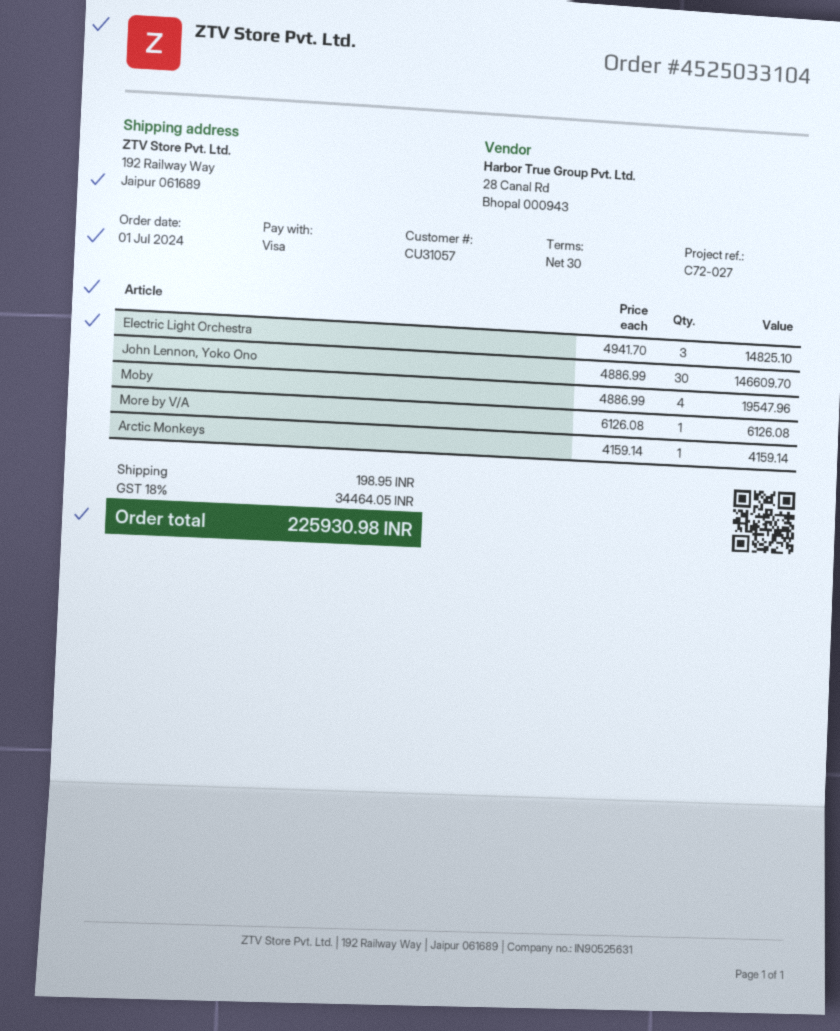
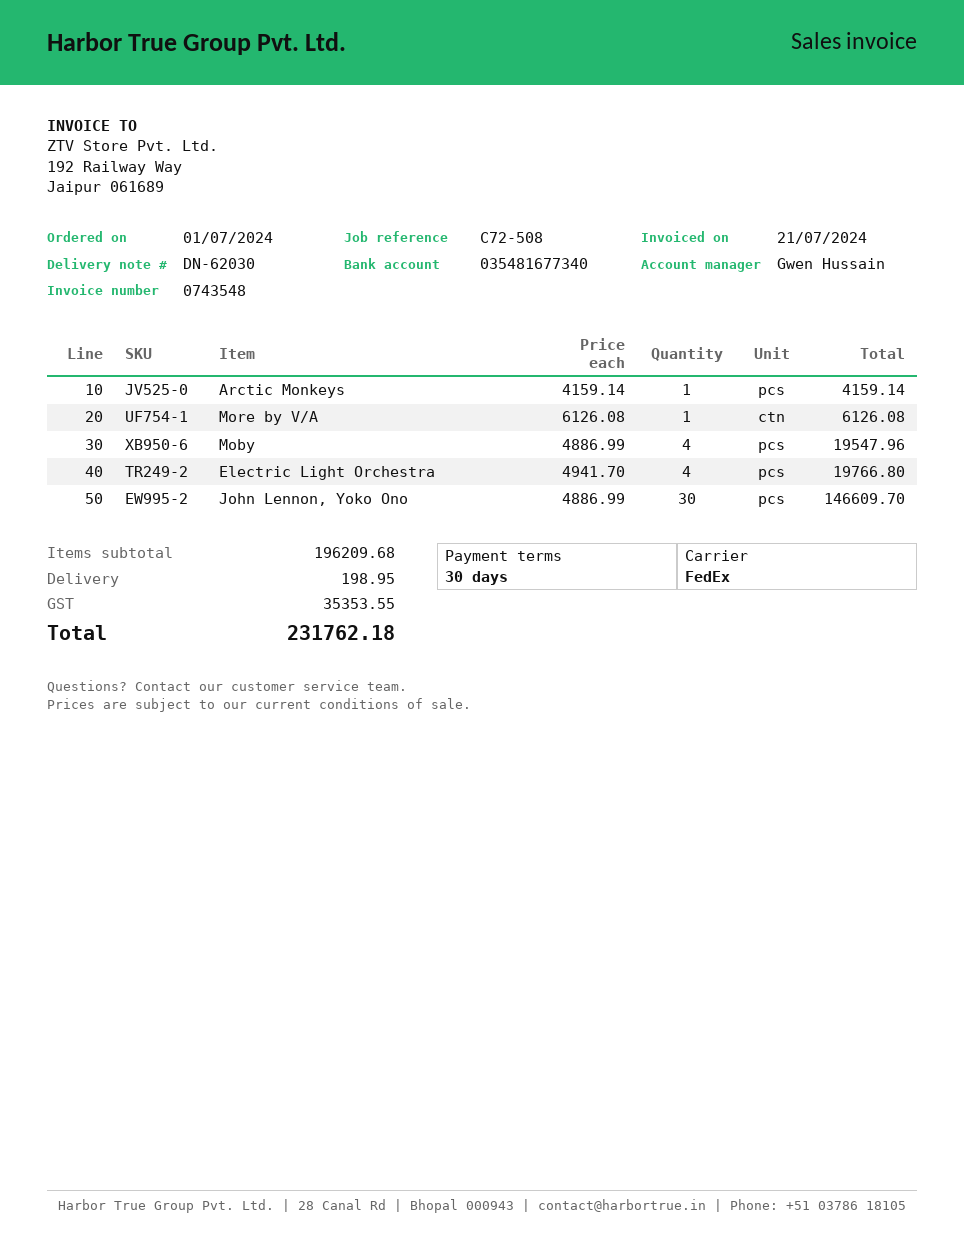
reference: C72-027 -> C72-508
Electric Light Orchestra: 3 x 4941.70 = 14825.10 -> 4 x 4941.70 = 19766.80
tax: 34464.05 -> 35353.55
total: 225930.98 -> 231762.18

